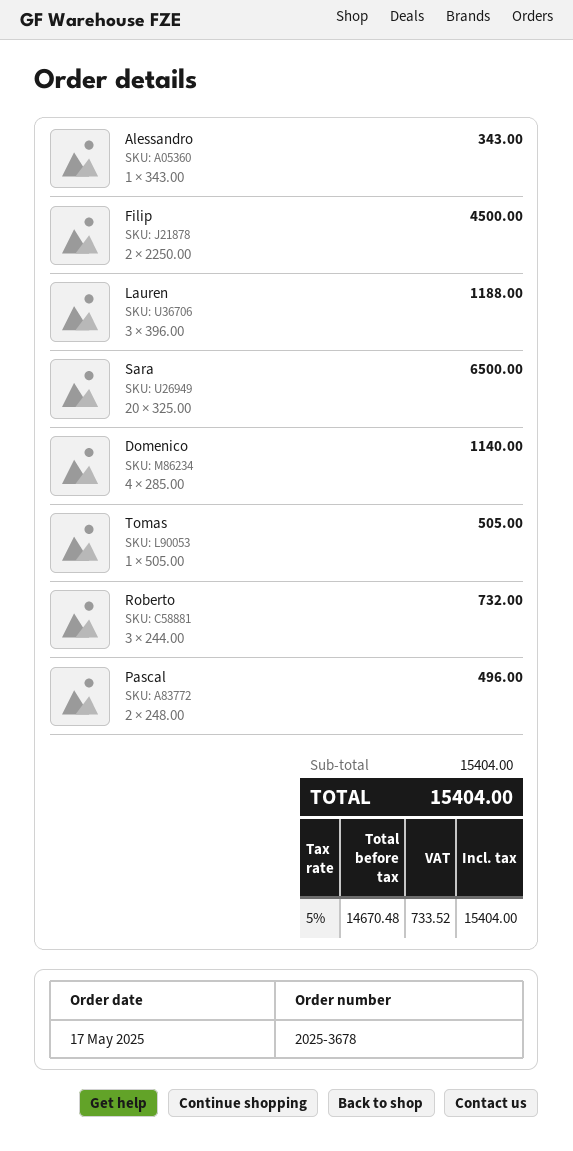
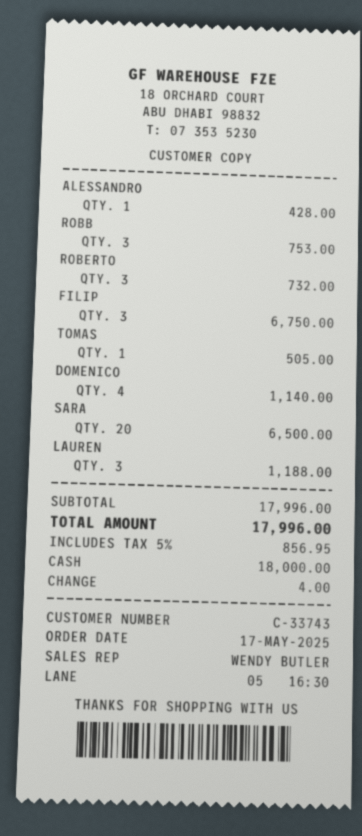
Alessandro: 1 for 343.00 -> 1 for 428.00
Filip: 2 for 4500.00 -> 3 for 6750.00
Pascal: 2 for 496.00 -> none
ROBB: none -> 3 for 753.00
subtotal: 15404.00 -> 17996.00
tax: 5% = 733.52 -> 5% = 856.95
total: 15404.00 -> 17996.00

